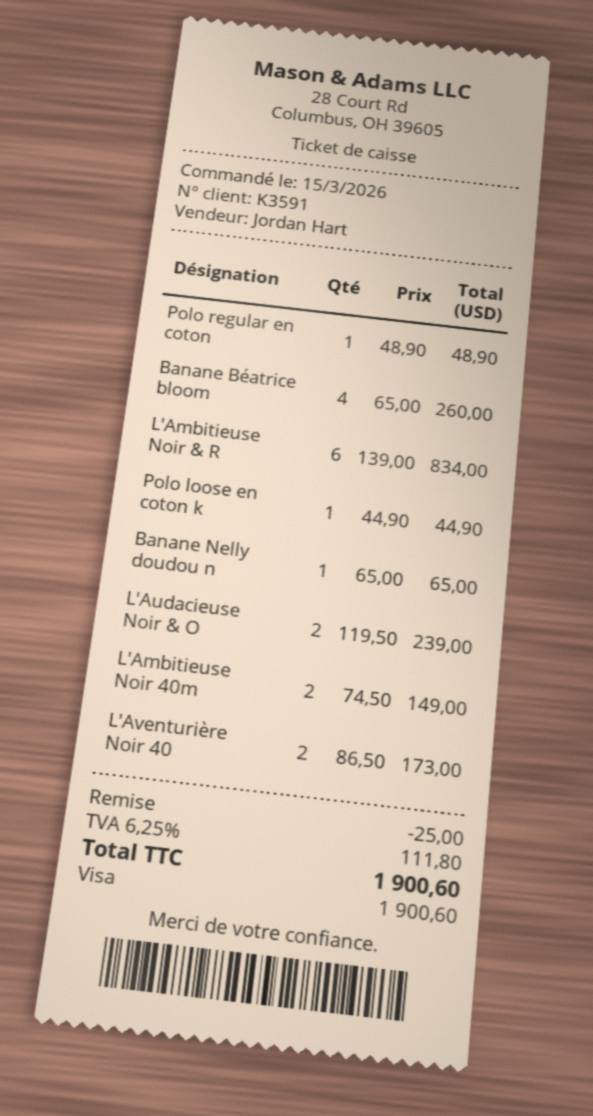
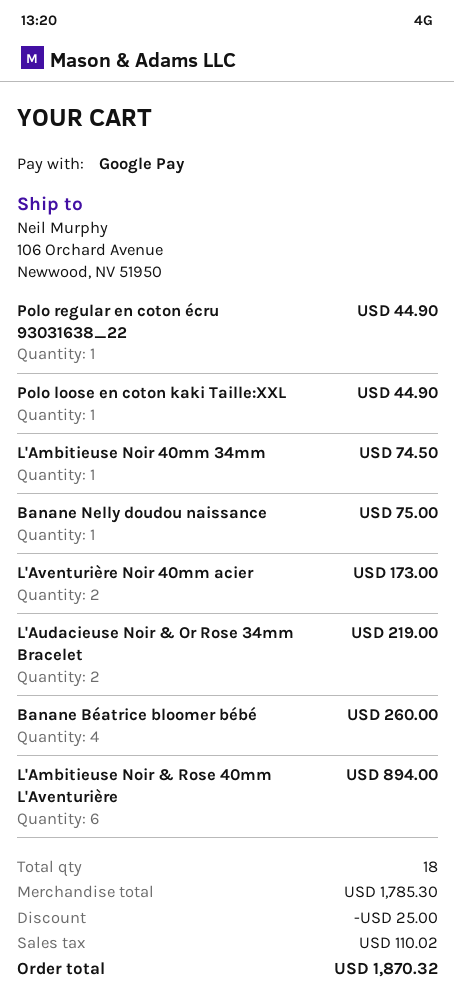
payment method: Visa -> Google Pay
Polo regular en coton: 1 for 48.90 -> 1 for 44.90
L'Ambitieuse Noir & R: 6 for 834.00 -> 6 for 894.00
Banane Nelly doudou n: 1 for 65.00 -> 1 for 75.00
L'Audacieuse Noir & O: 2 for 239.00 -> 2 for 219.00
L'Ambitieuse Noir 40m: 2 for 149.00 -> 1 for 74.50
tax: 111.80 -> 110.02
total: 1900.60 -> 1870.32

